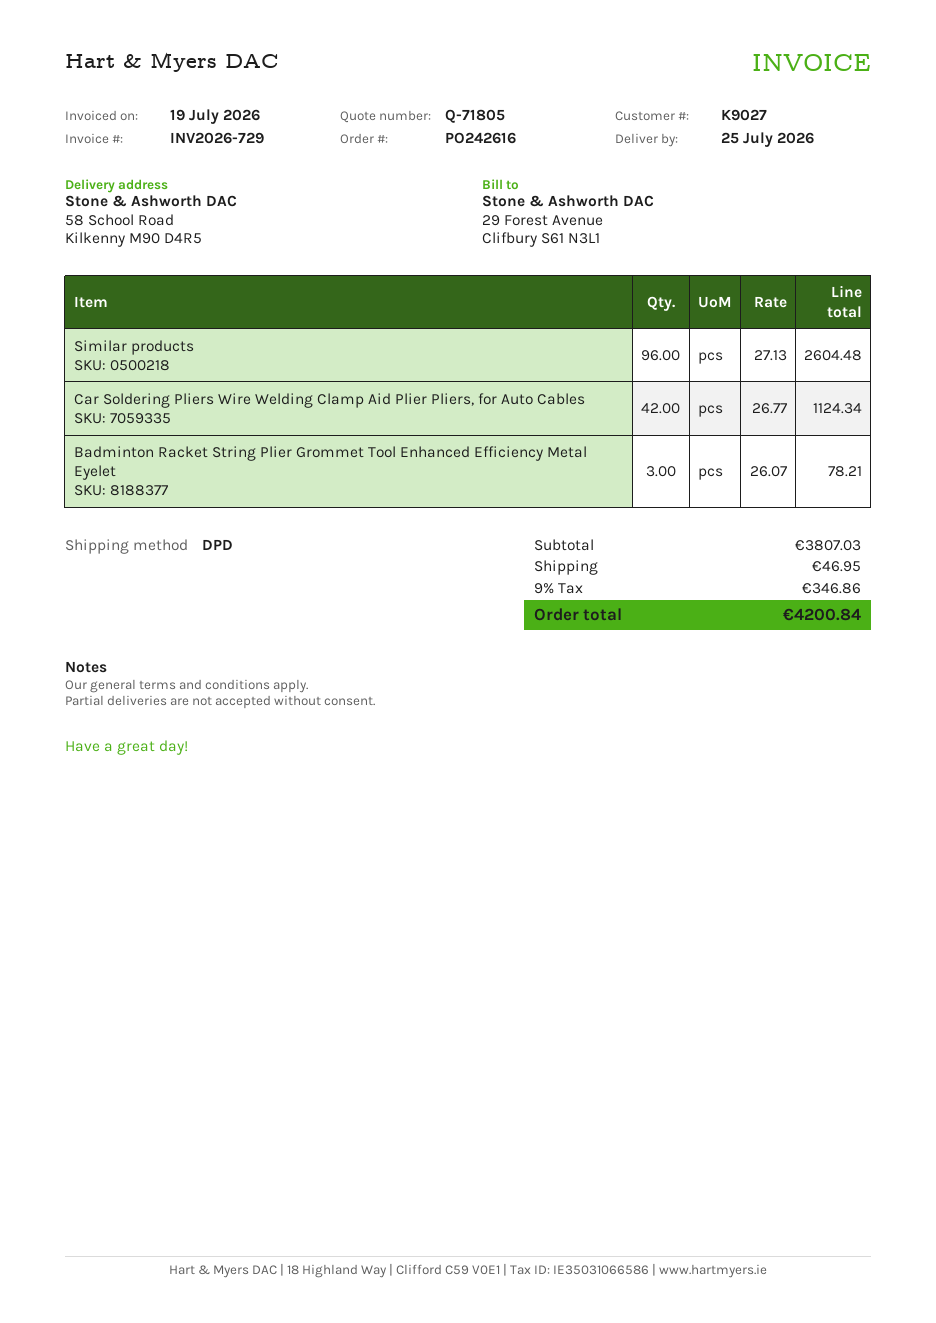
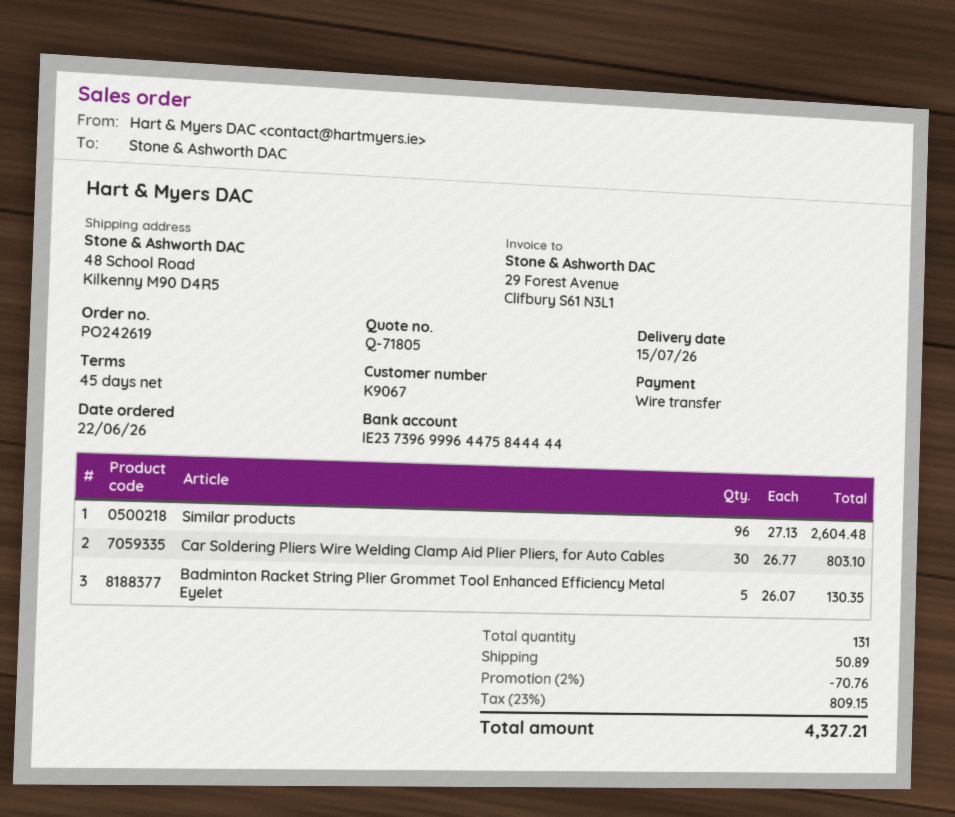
order number: PO242616 -> PO242619
delivery date: 2026-07-25 -> 2026-07-15
customer number: K9027 -> K9067
ship to: 58 School Road, Kilkenny M90 D4R5 -> 48 School Road, Kilkenny M90 D4R5
Car Soldering Pliers Wire Welding Clamp Aid Plier Pliers, for Auto Cables: 42 x 26.77 = 1124.34 -> 30 x 26.77 = 803.10
Badminton Racket String Plier Grommet Tool Enhanced Efficiency Metal Eyelet: 3 x 26.07 = 78.21 -> 5 x 26.07 = 130.35
discount: none -> 2% = 70.76
shipping: 46.95 -> 50.89
tax: 9% = 346.86 -> 23% = 809.15
total: 4200.84 -> 4327.21

